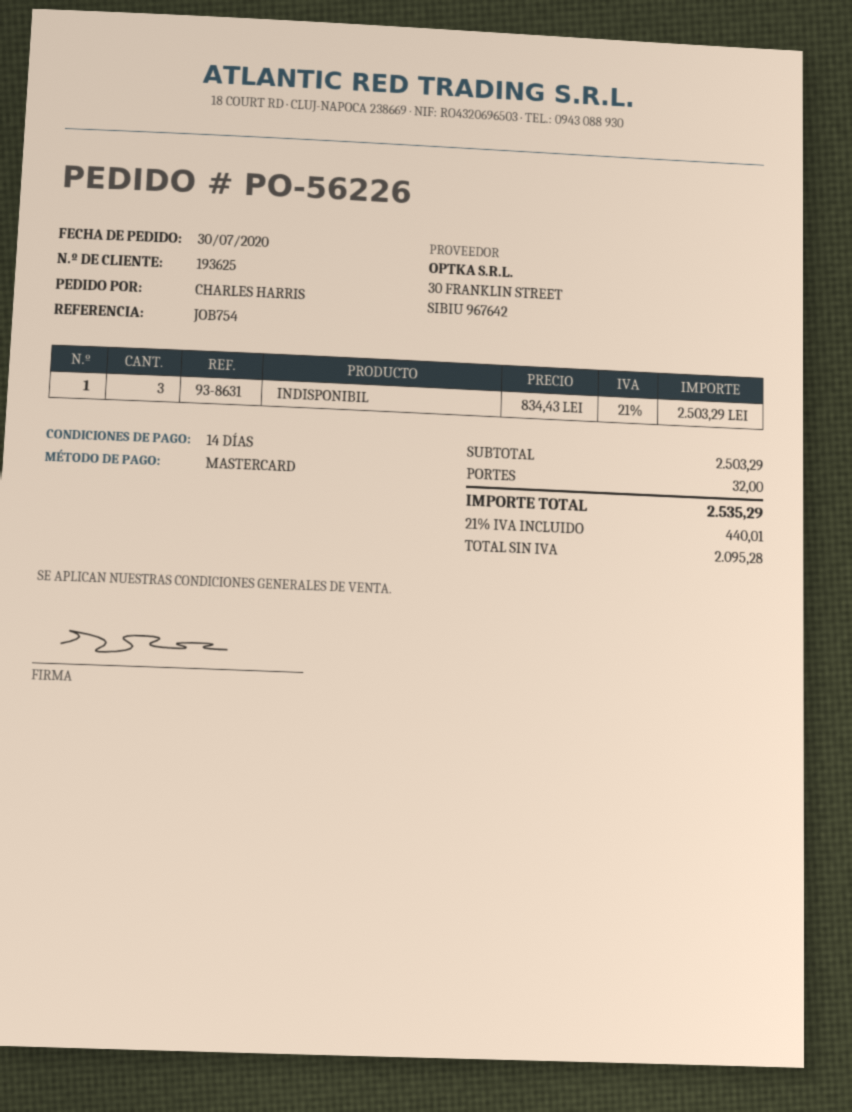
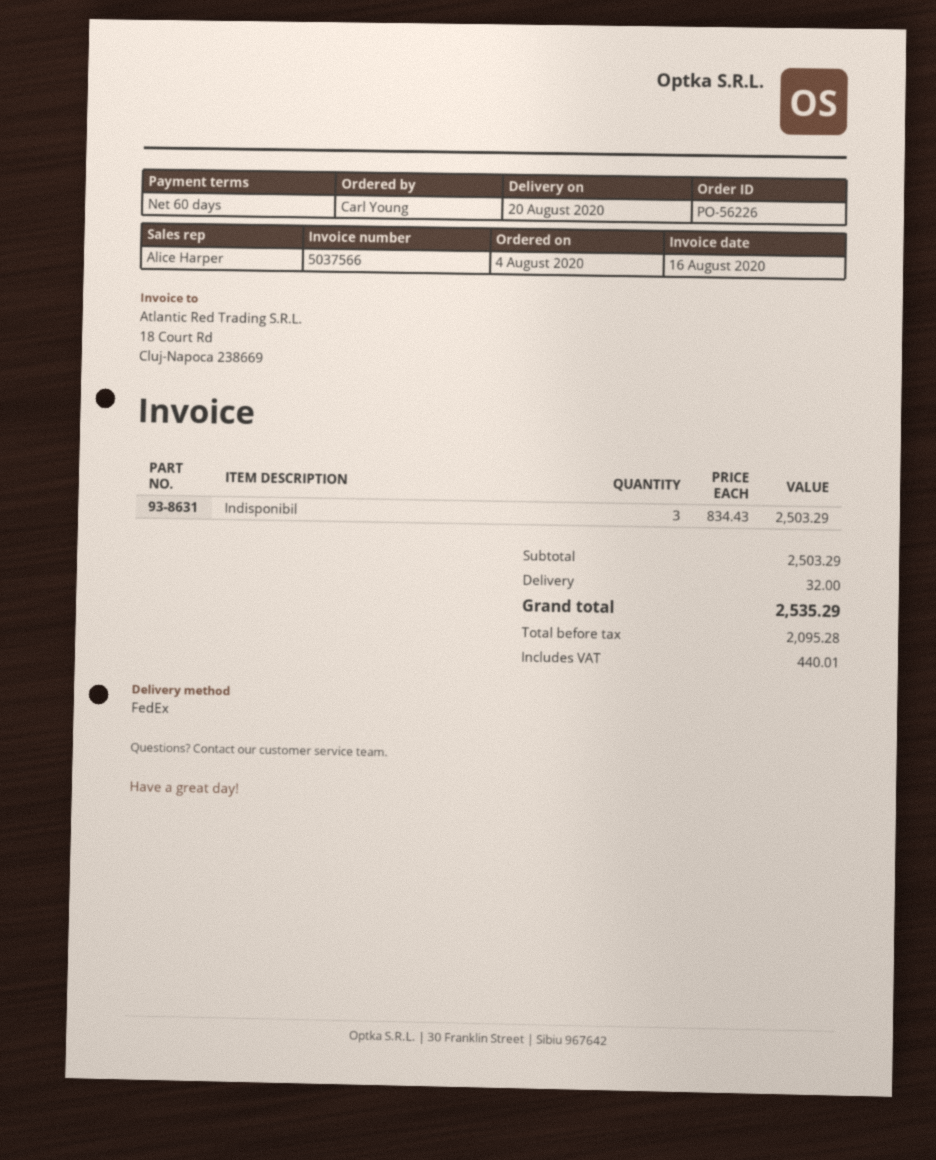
order date: 2020-07-30 -> 2020-08-04
payment terms: 14 days -> 60 days
ordered by: CHARLES HARRIS -> Carl Young

